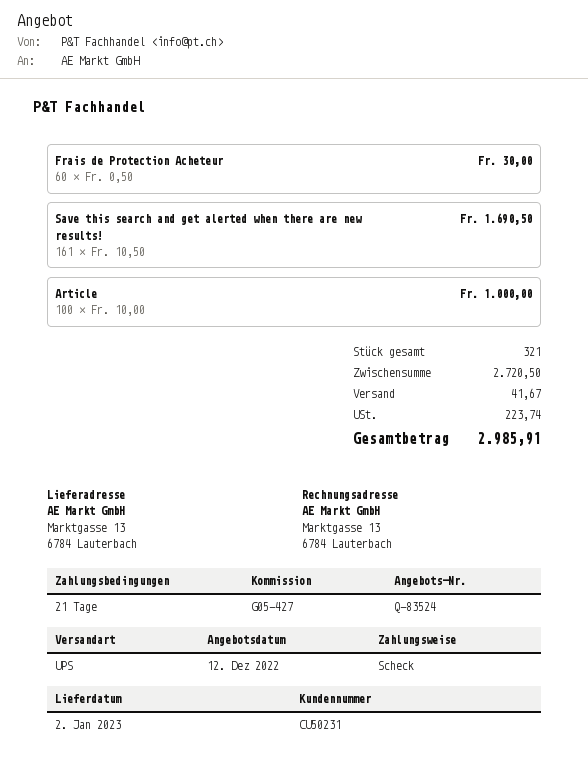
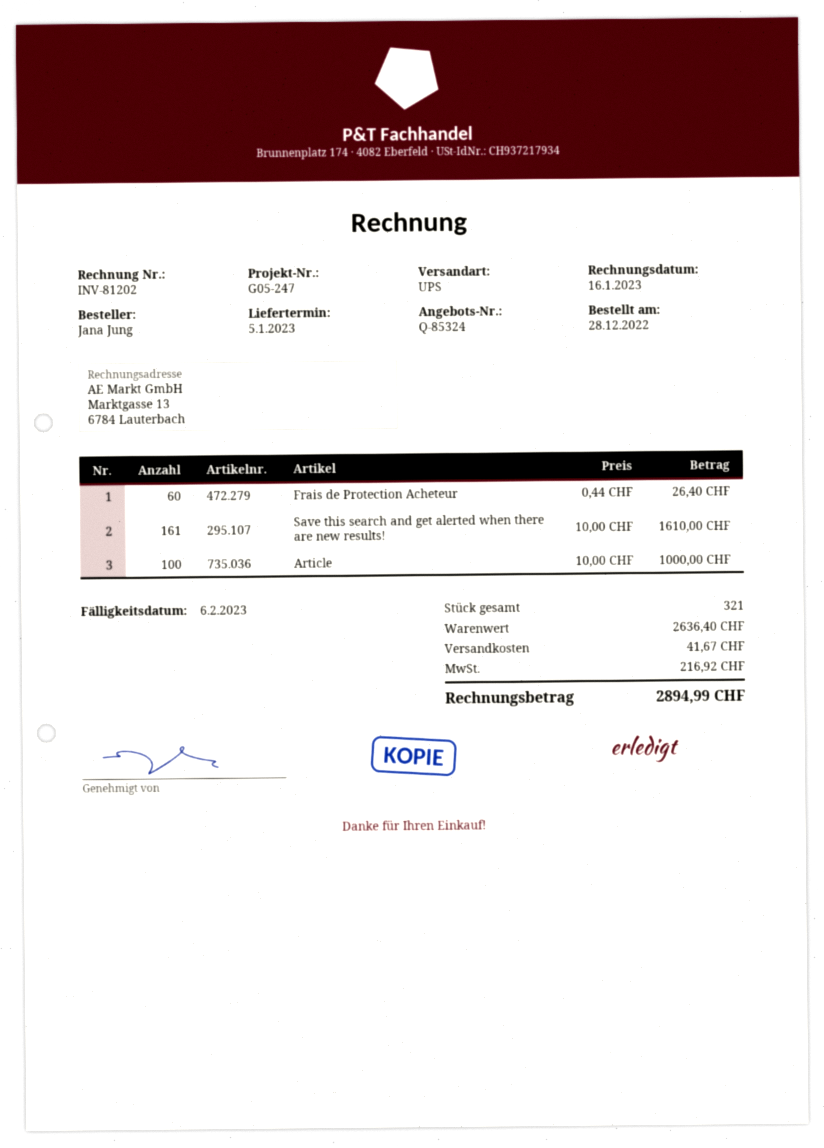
quote number: Q-83524 -> Q-85324
delivery date: 2023-01-02 -> 2023-01-05
reference: G05-427 -> G05-247
Frais de Protection Acheteur: 60 x 0.50 = 30.00 -> 60 x 0.44 = 26.40
Save this search and get alerted when there are new results!: 161 x 10.50 = 1690.50 -> 161 x 10.00 = 1610.00
subtotal: 2720.50 -> 2636.40
tax: 223.74 -> 216.92
total: 2985.91 -> 2894.99

